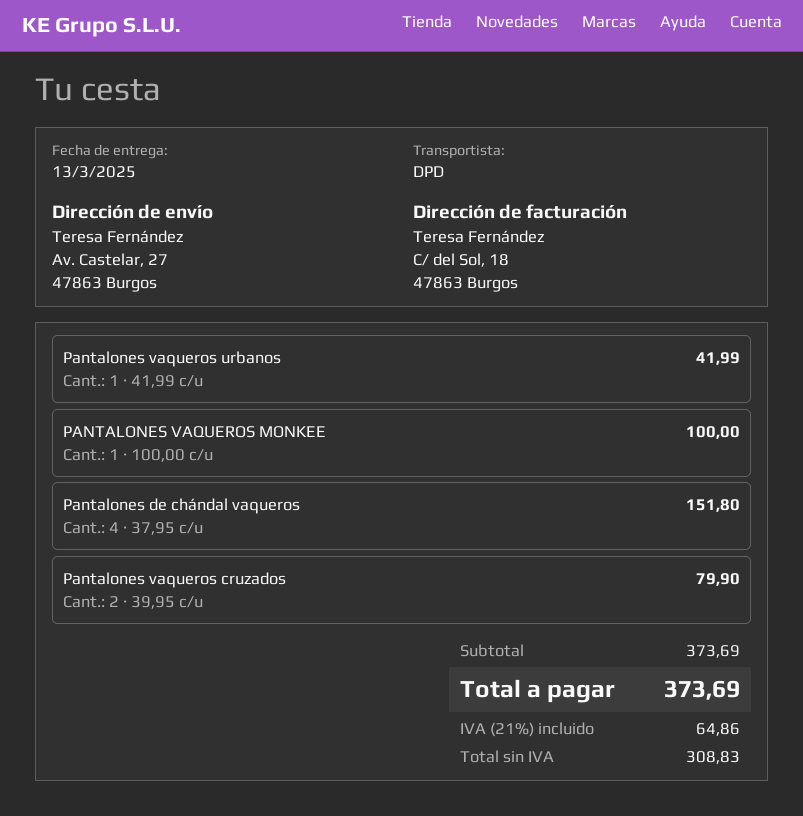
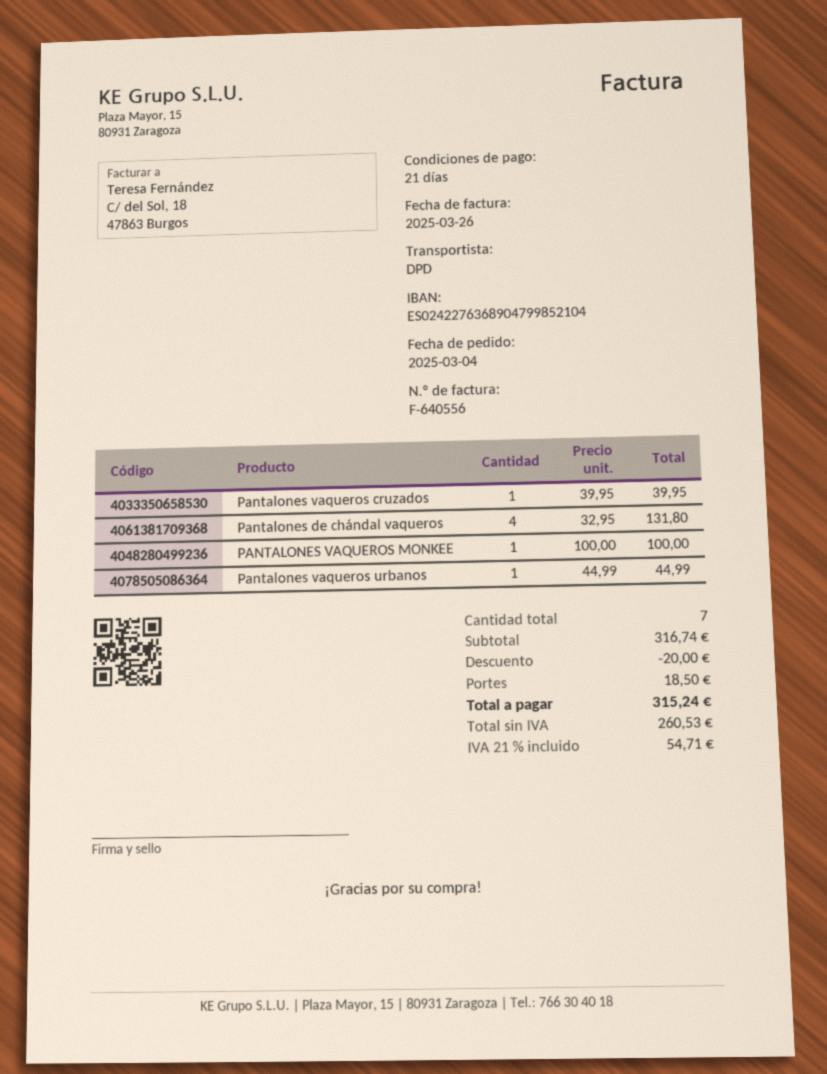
Pantalones vaqueros urbanos: 1 x 41.99 = 41.99 -> 1 x 44.99 = 44.99
Pantalones de chándal vaqueros: 4 x 37.95 = 151.80 -> 4 x 32.95 = 131.80
Pantalones vaqueros cruzados: 2 x 39.95 = 79.90 -> 1 x 39.95 = 39.95
subtotal: 373.69 -> 316.74
discount: none -> 20.00
shipping: none -> 18.50
net: 308.83 -> 260.53
tax: 21% = 64.86 -> 21% = 54.71
total: 373.69 -> 315.24

